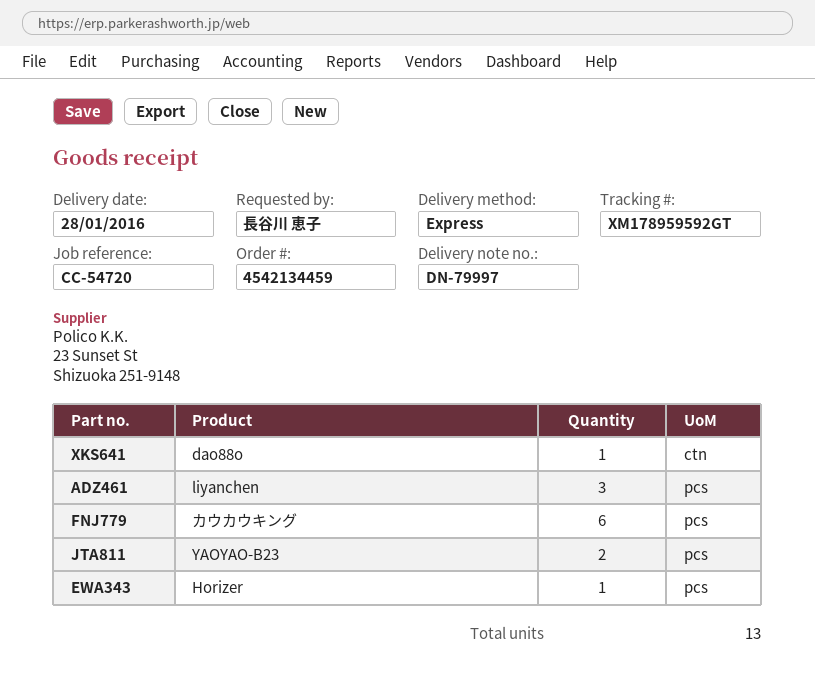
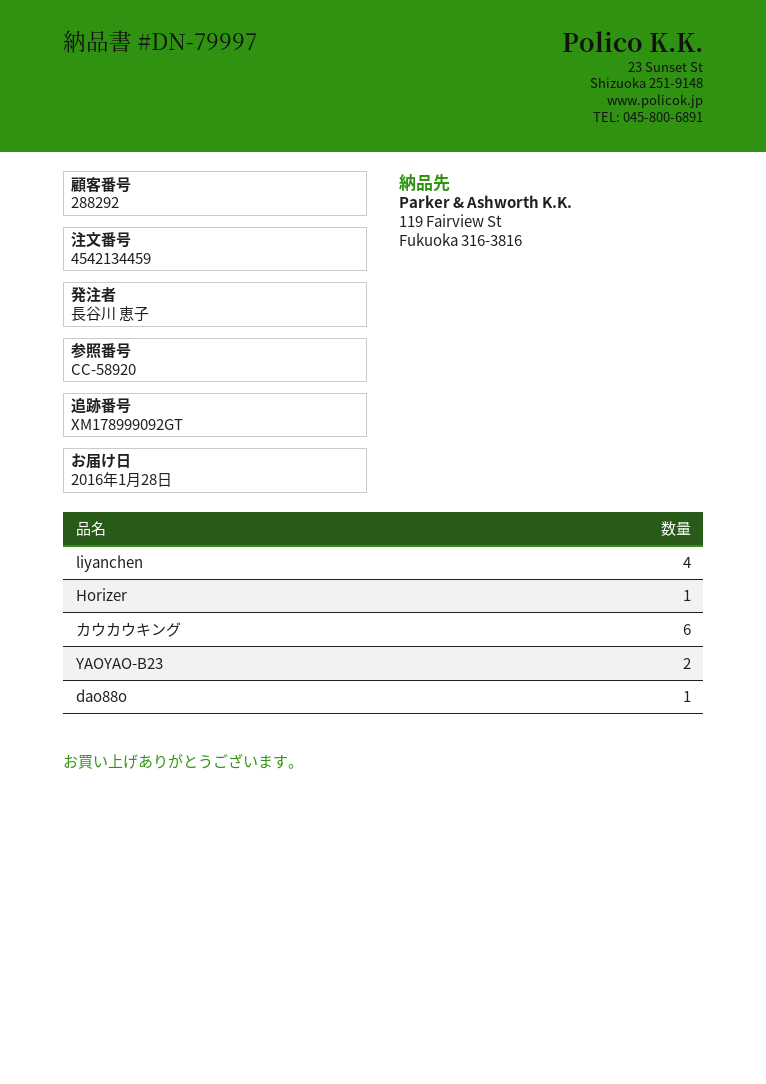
reference: CC-54720 -> CC-58920
tracking number: XM178959592GT -> XM178999092GT
liyanchen: 3 -> 4

